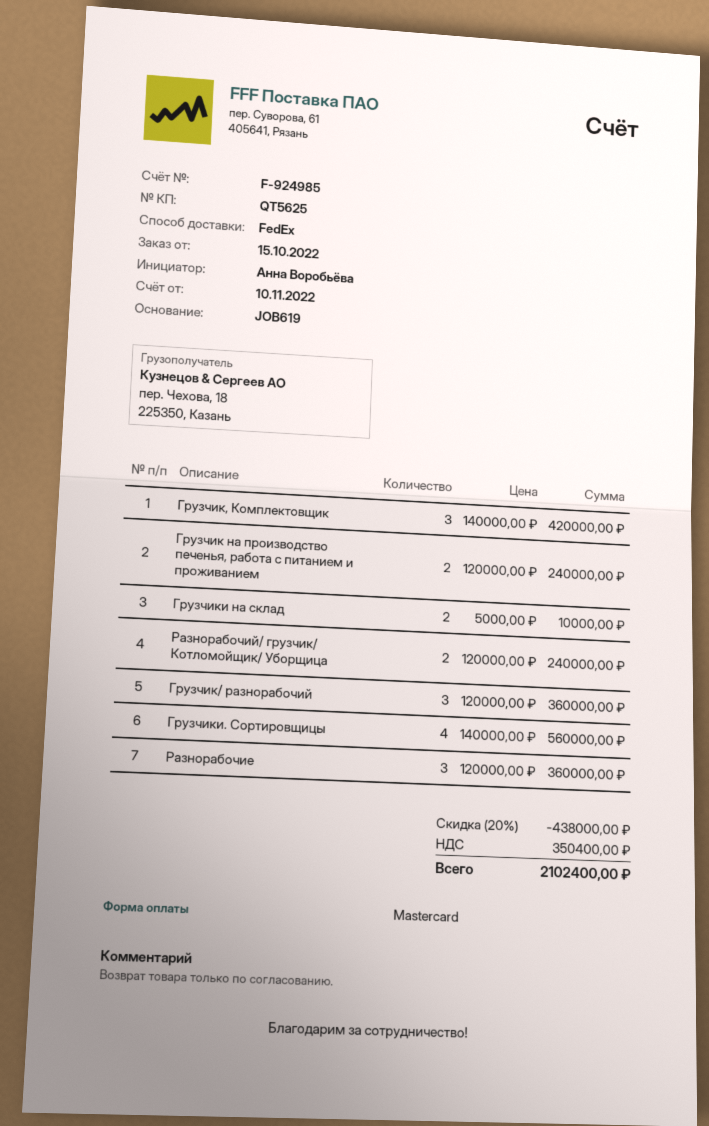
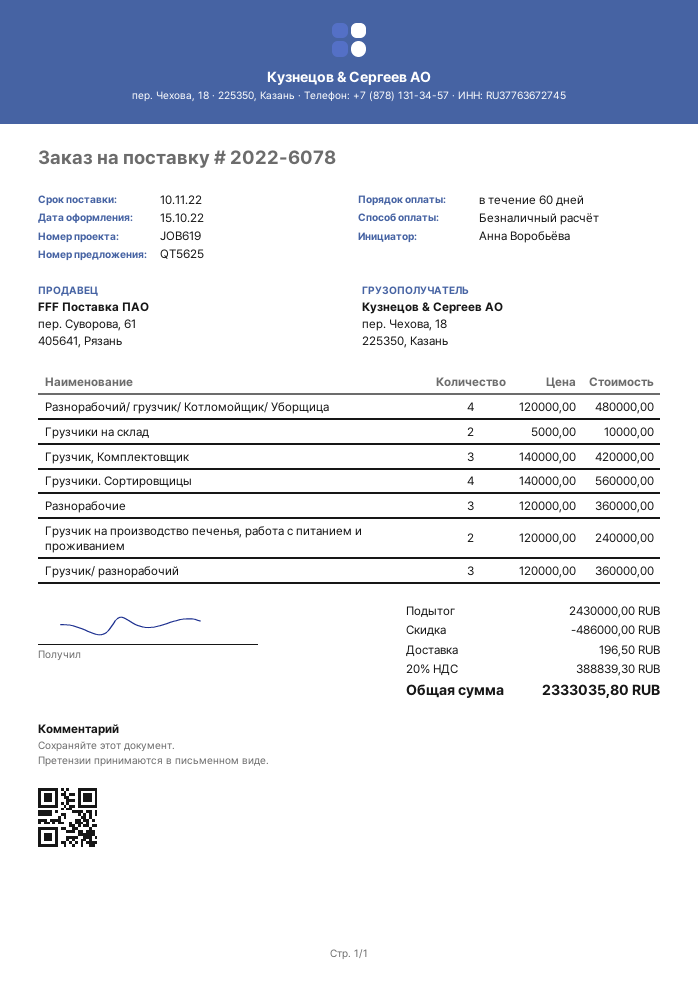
payment method: Mastercard -> bank transfer
Разнорабочий/ грузчик/ Котломойщик/ Уборщица: 2 x 120000.00 = 240000.00 -> 4 x 120000.00 = 480000.00
discount: 438000.00 -> 486000.00
shipping: none -> 196.50
tax: 350400.00 -> 388839.30
total: 2102400.00 -> 2333035.80

